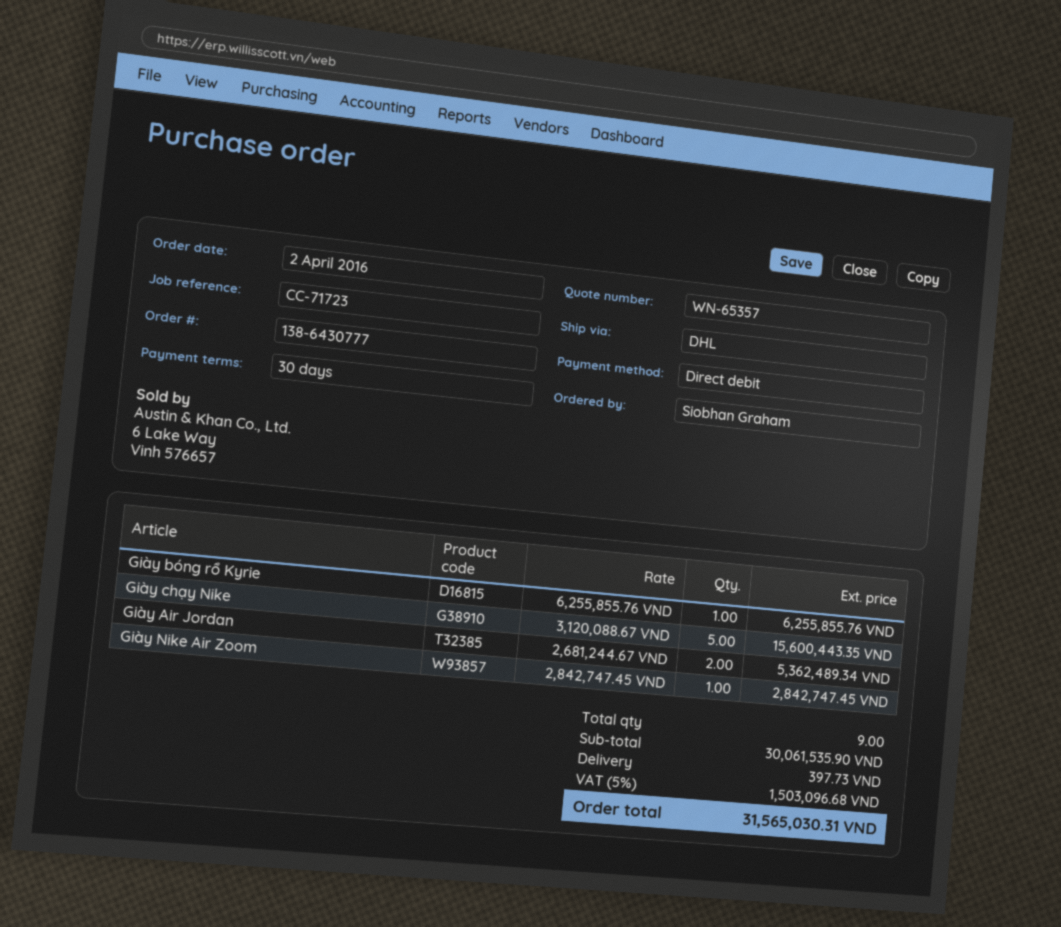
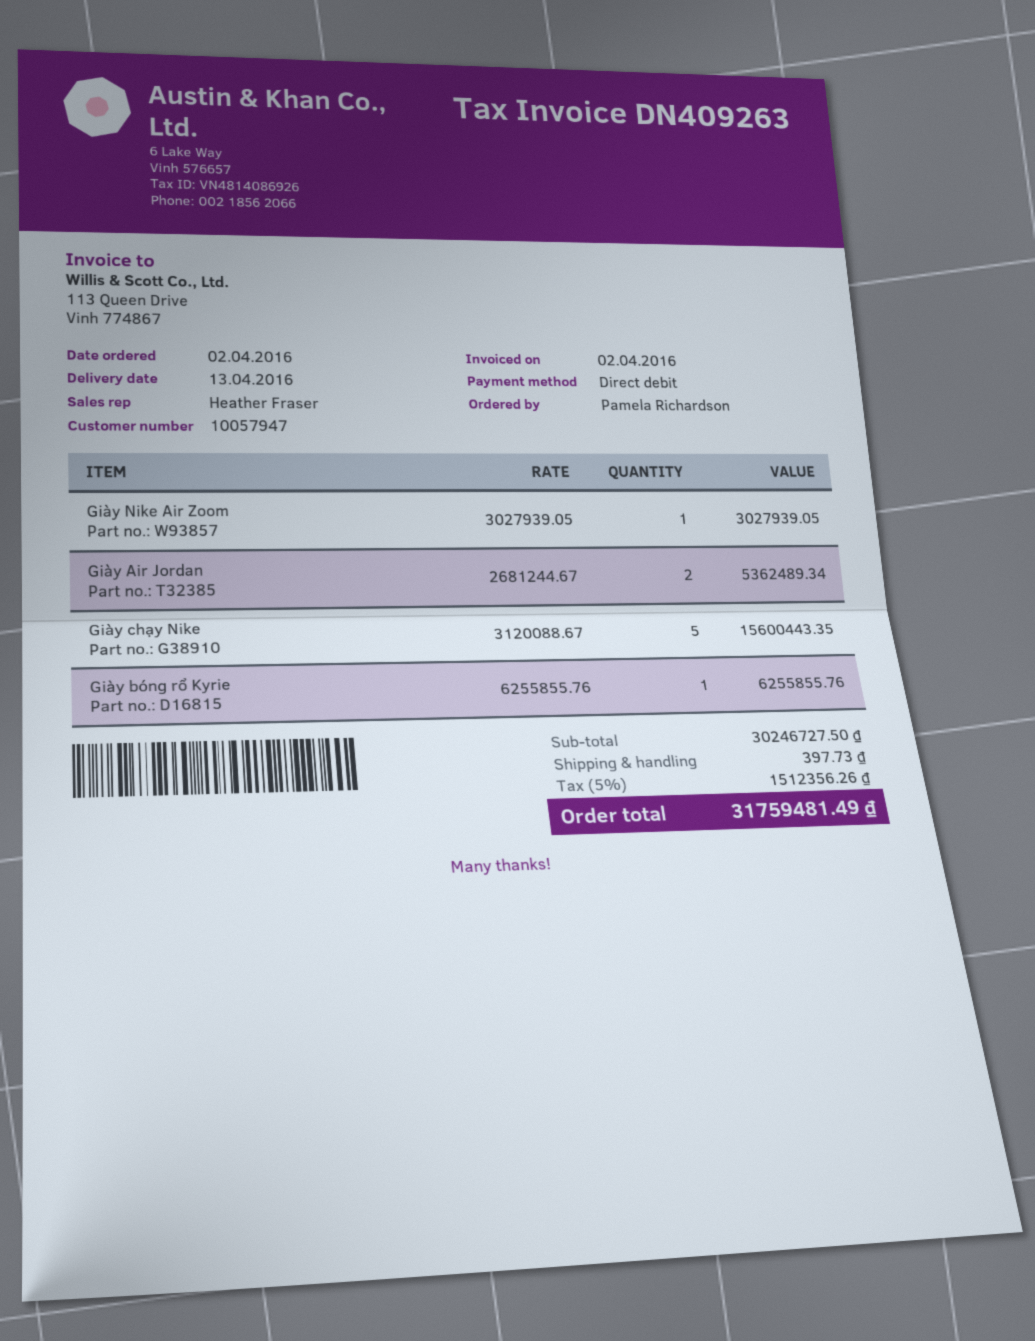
ordered by: Siobhan Graham -> Pamela Richardson
Giày Nike Air Zoom: 1 x 2842747.45 = 2842747.45 -> 1 x 3027939.05 = 3027939.05
subtotal: 30061535.90 -> 30246727.50
tax: 5% = 1503096.68 -> 5% = 1512356.26
total: 31565030.31 -> 31759481.49

